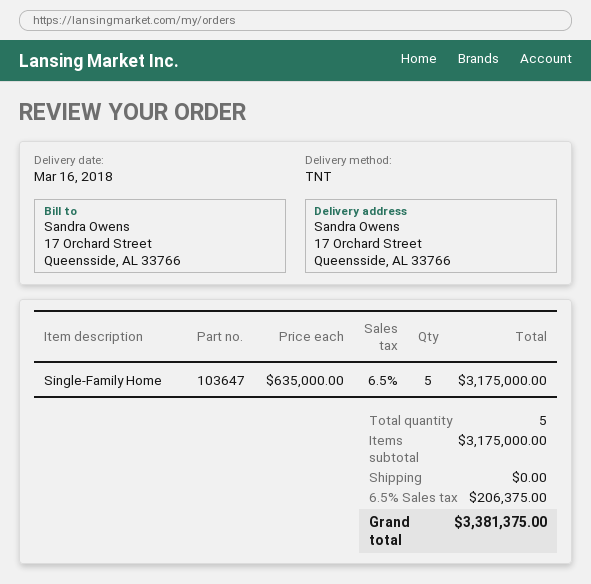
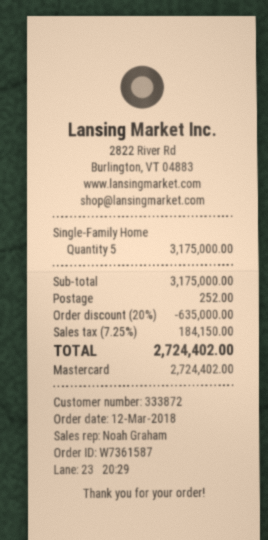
discount: none -> 20% = 635000.00
shipping: 0.00 -> 252.00
tax: 6.5% = 206375.00 -> 7.25% = 184150.00
total: 3381375.00 -> 2724402.00

